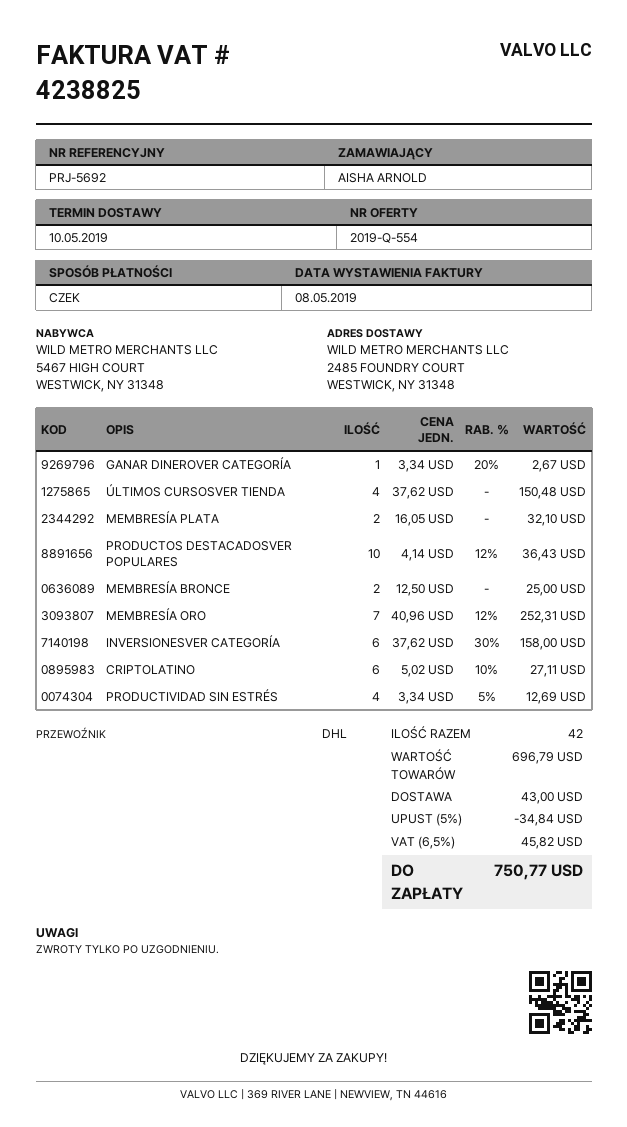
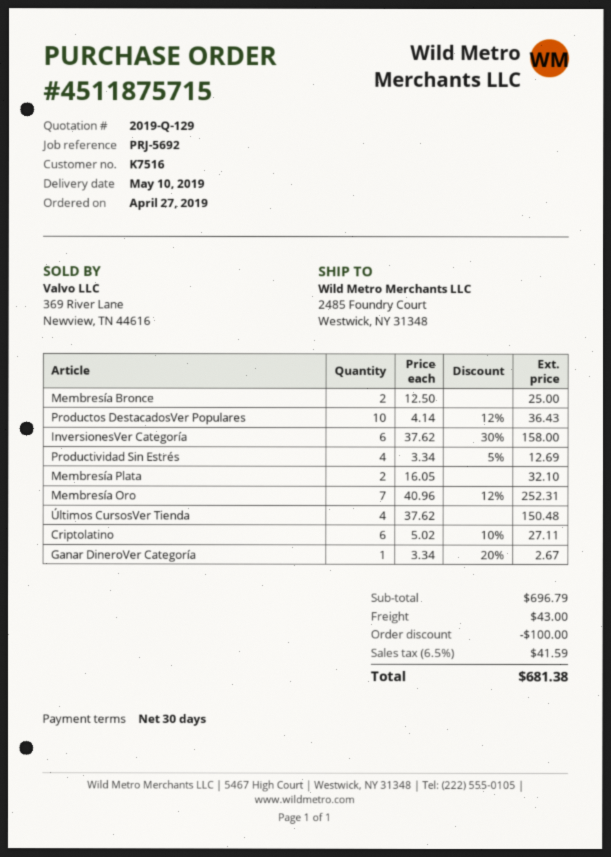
quote number: 2019-Q-554 -> 2019-Q-129
discount: 34.84 -> 100.00
tax: 6.5% = 45.82 -> 6.5% = 41.59
total: 750.77 -> 681.38

